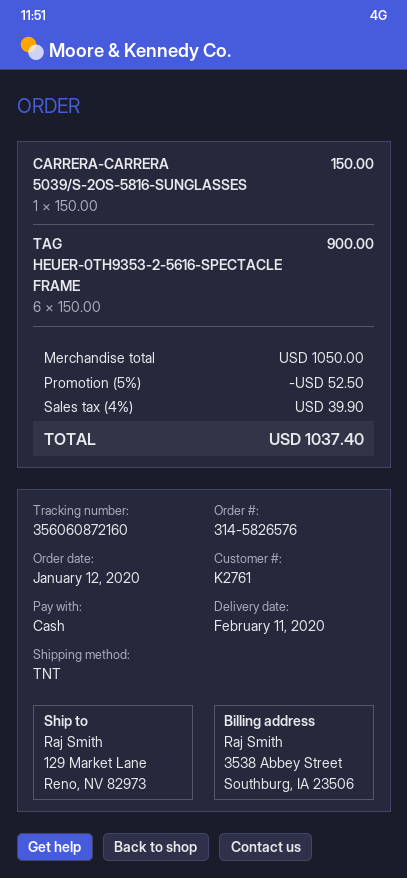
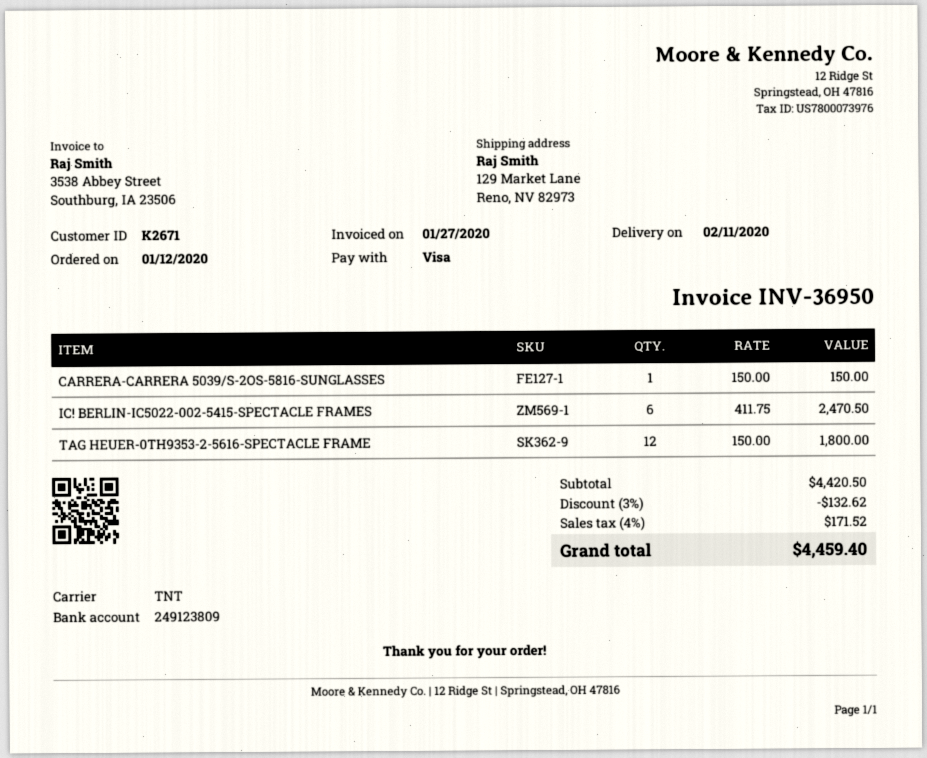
customer number: K2761 -> K2671
payment method: cash -> Visa
TAG HEUER-0TH9353-2-5616-SPECTACLE FRAME: 6 x 150.00 = 900.00 -> 12 x 150.00 = 1800.00
IC! BERLIN-IC5022-002-5415-SPECTACLE FRAMES: none -> 6 x 411.75 = 2470.50
subtotal: 1050.00 -> 4420.50
discount: 5% = 52.50 -> 3% = 132.62
tax: 4% = 39.90 -> 4% = 171.52
total: 1037.40 -> 4459.40

